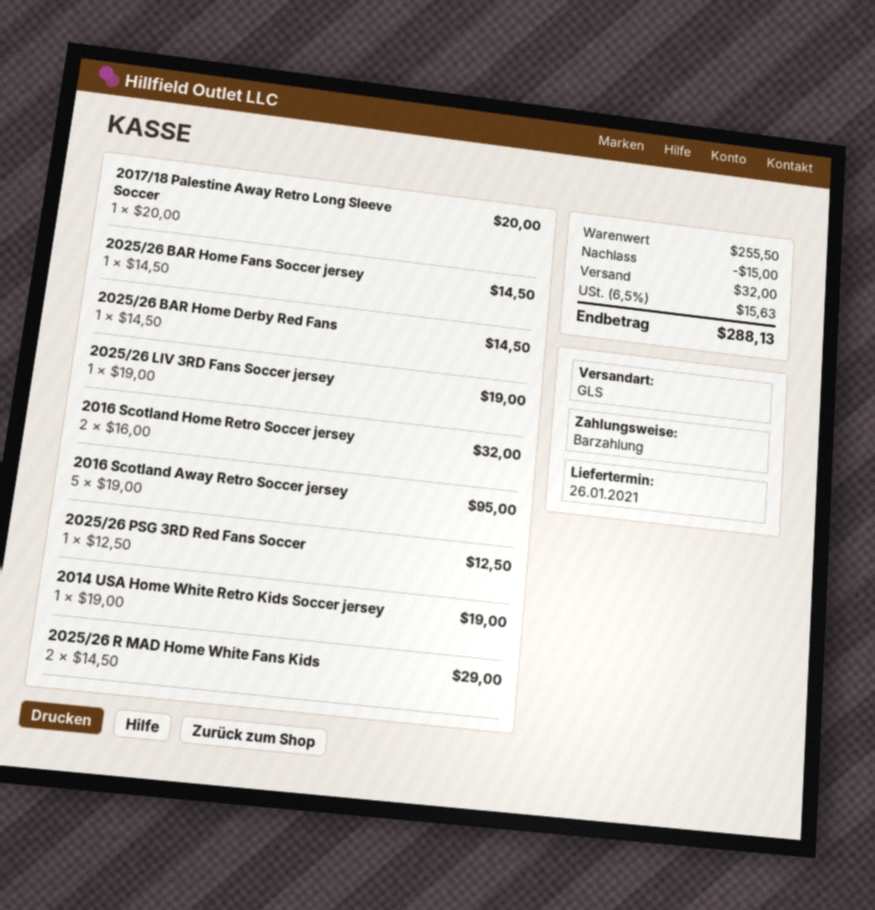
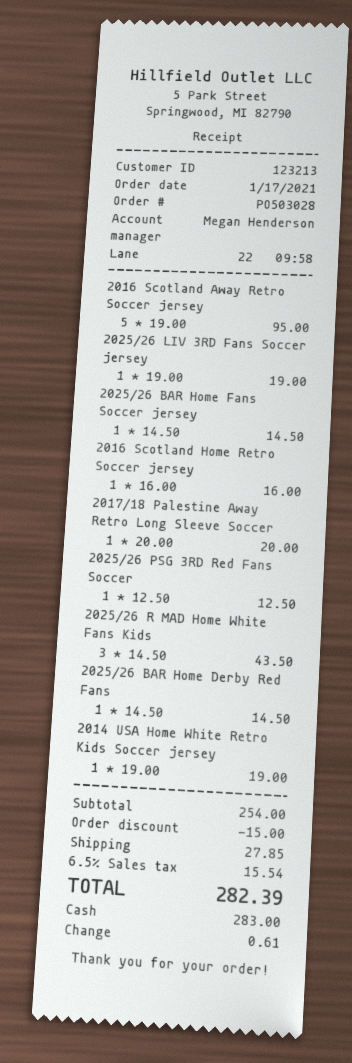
2016 Scotland Home Retro Soccer jersey: 2 x 16.00 = 32.00 -> 1 x 16.00 = 16.00
2025/26 R MAD Home White Fans Kids: 2 x 14.50 = 29.00 -> 3 x 14.50 = 43.50
subtotal: 255.50 -> 254.00
shipping: 32.00 -> 27.85
tax: 6.5% = 15.63 -> 6.5% = 15.54
total: 288.13 -> 282.39

